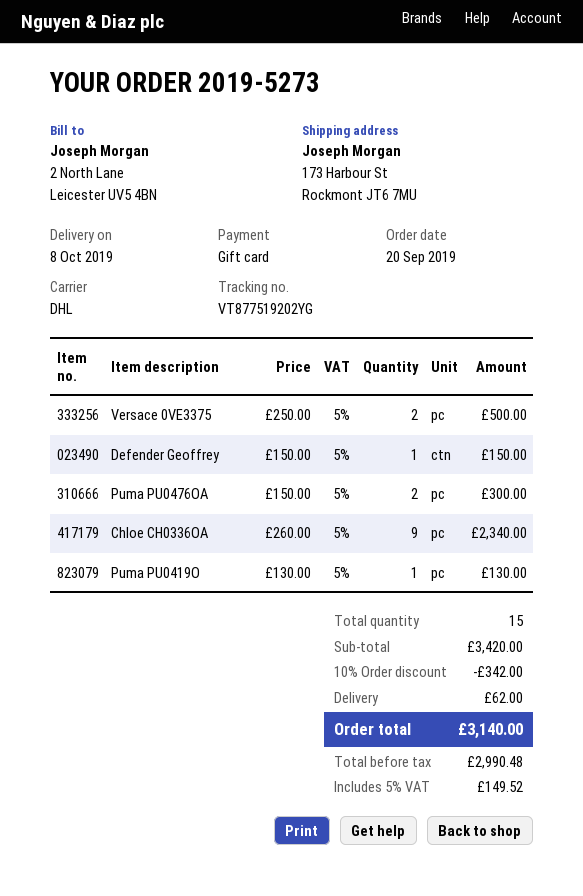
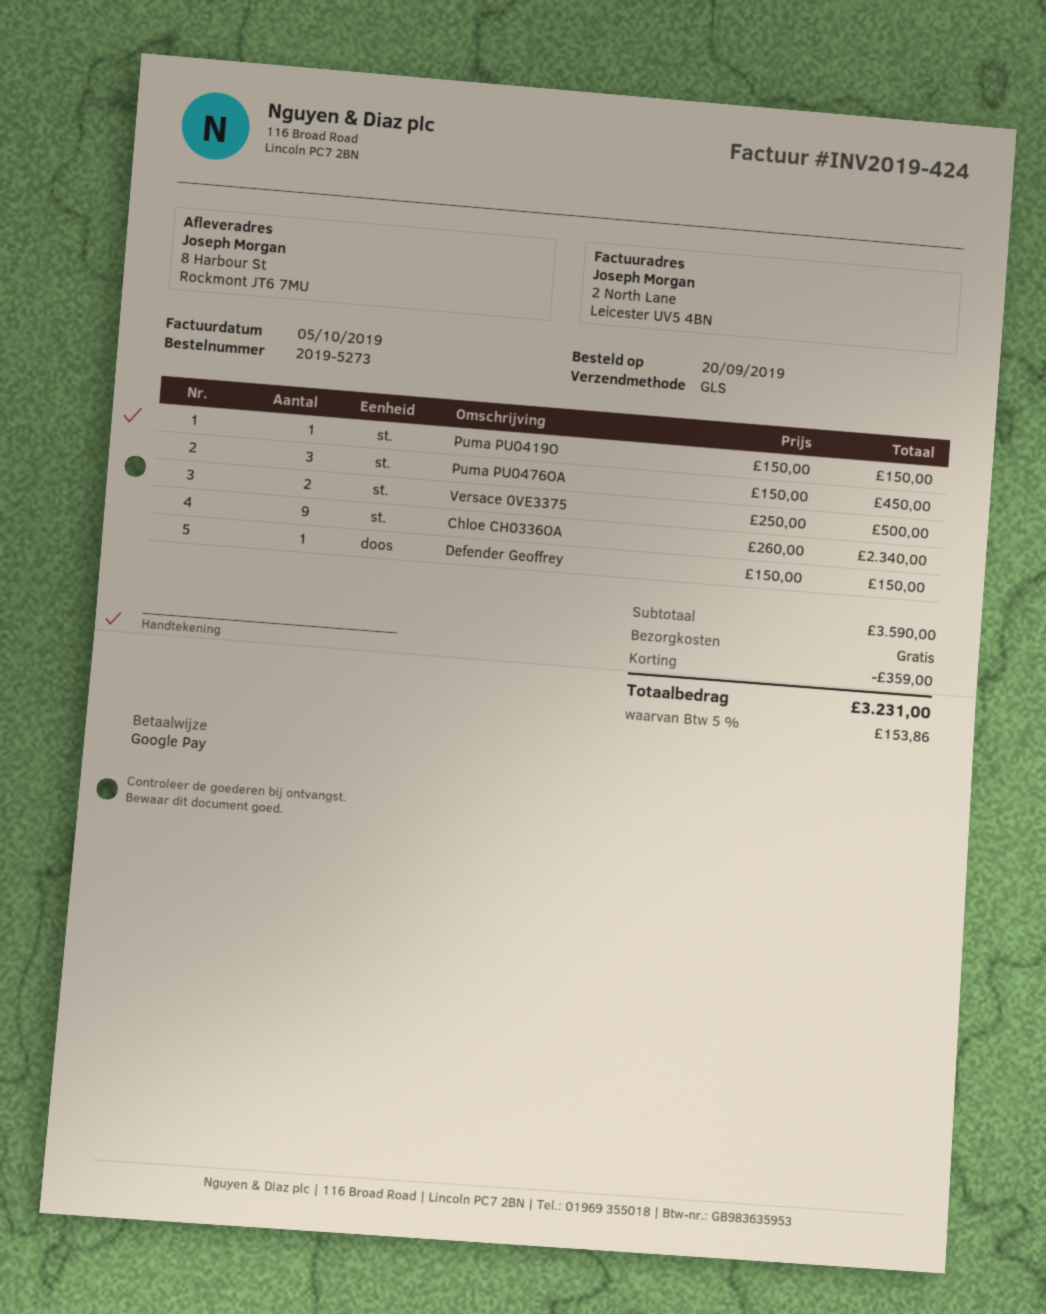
payment method: gift card -> Google Pay
shipping method: DHL -> GLS
ship to: 173 Harbour St, Rockmont JT6 7MU -> 8 Harbour St, Rockmont JT6 7MU
Puma PU0476OA: 2 x 150.00 = 300.00 -> 3 x 150.00 = 450.00
Puma PU0419O: 1 x 130.00 = 130.00 -> 1 x 150.00 = 150.00
subtotal: 3420.00 -> 3590.00
discount: 342.00 -> 359.00
shipping: 62.00 -> 0.00
tax: 5% = 149.52 -> 5% = 153.86
total: 3140.00 -> 3231.00

